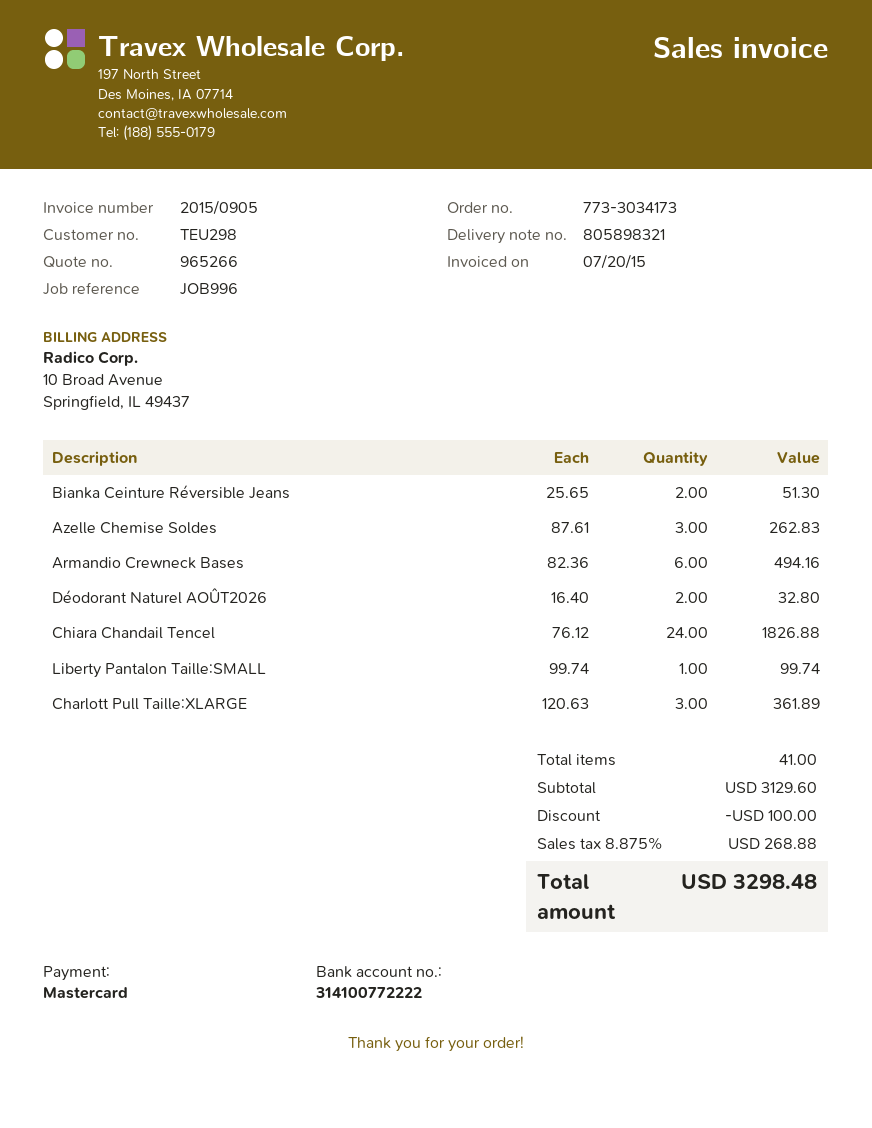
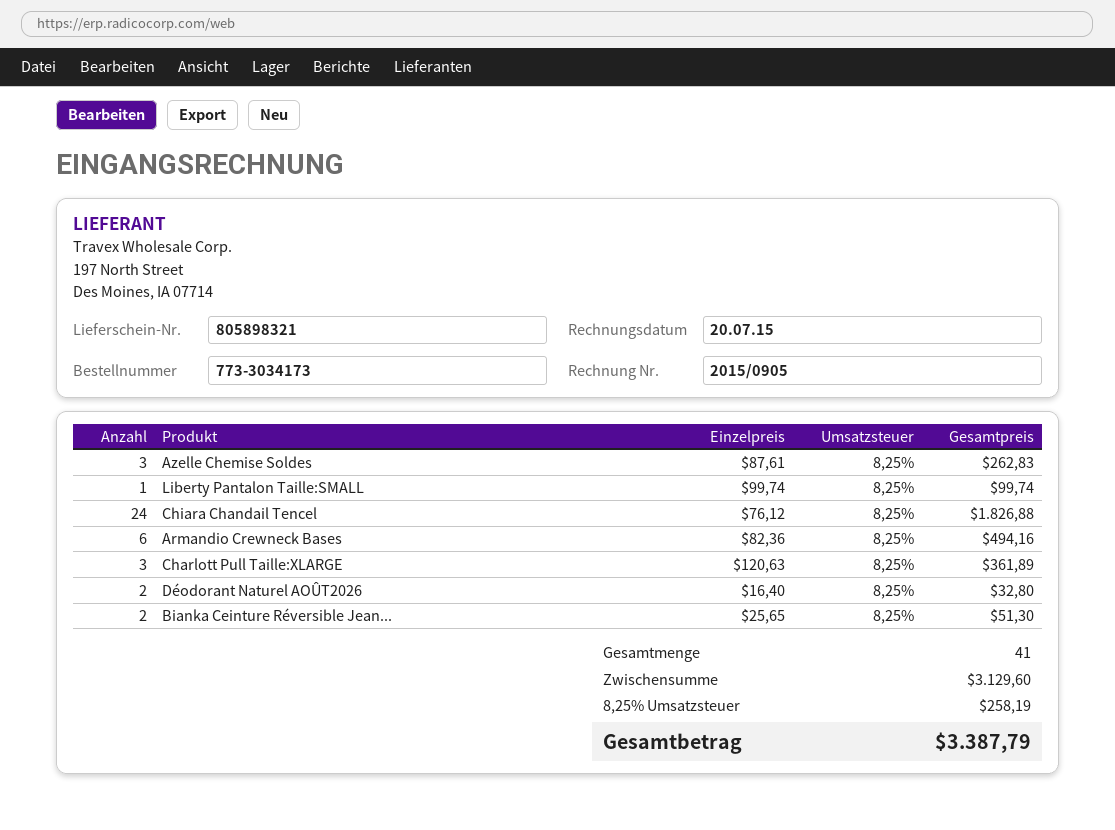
discount: 100.00 -> none
tax: 8.875% = 268.88 -> 8.25% = 258.19
total: 3298.48 -> 3387.79

